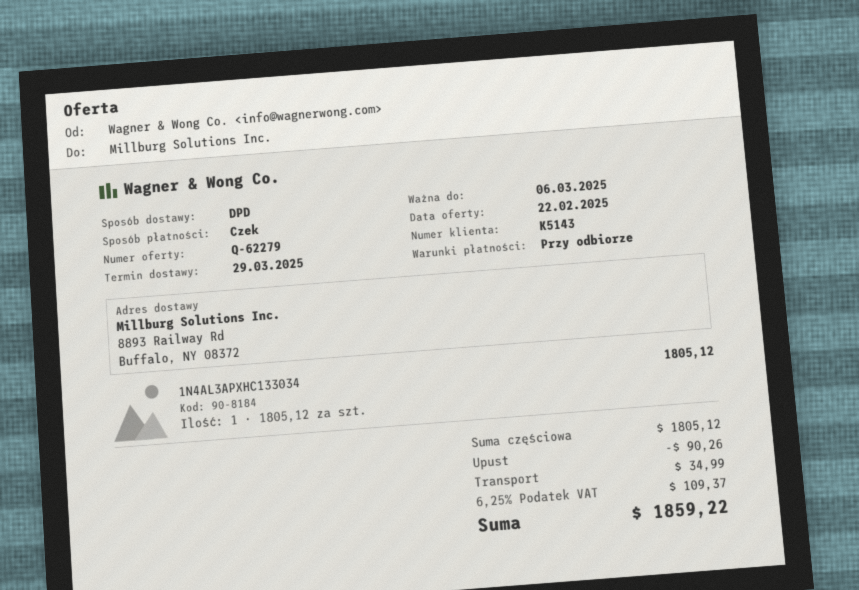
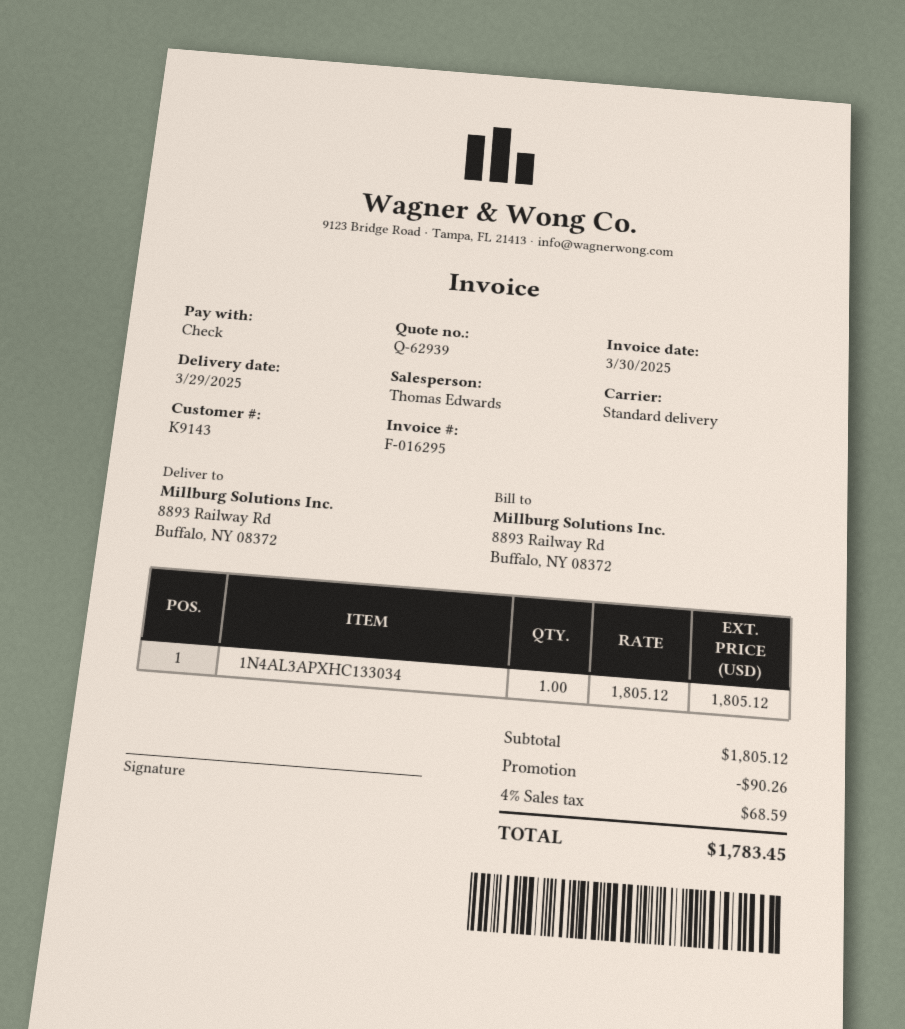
quote number: Q-62279 -> Q-62939
customer number: K5143 -> K9143
shipping method: DPD -> standard
shipping: 34.99 -> none
tax: 6.25% = 109.37 -> 4% = 68.59
total: 1859.22 -> 1783.45

